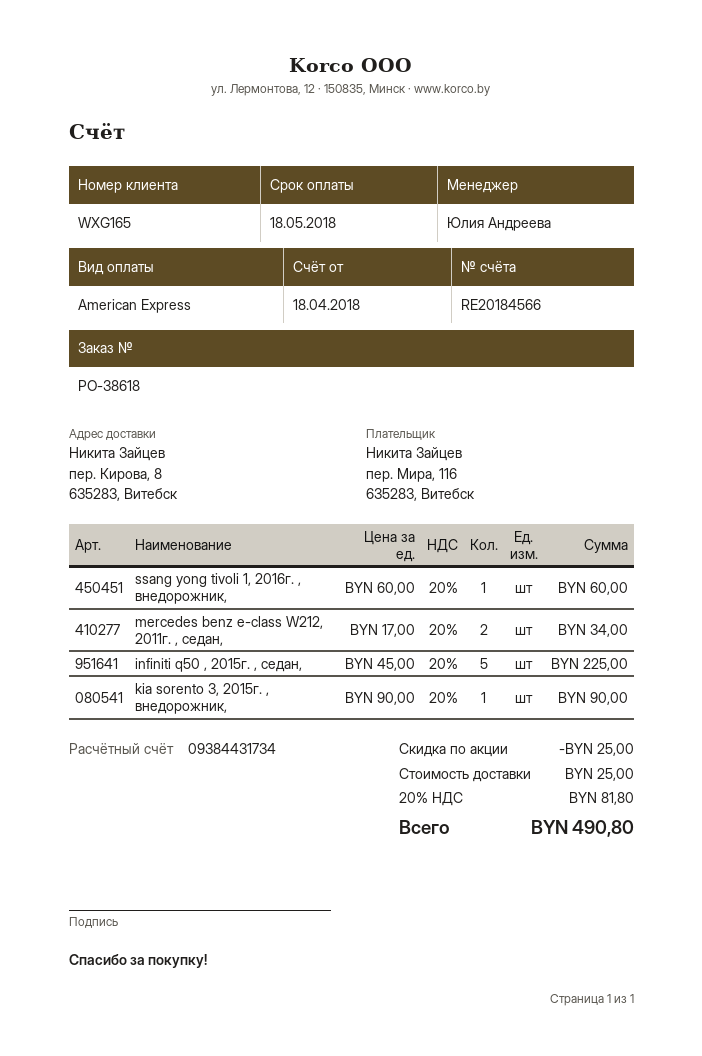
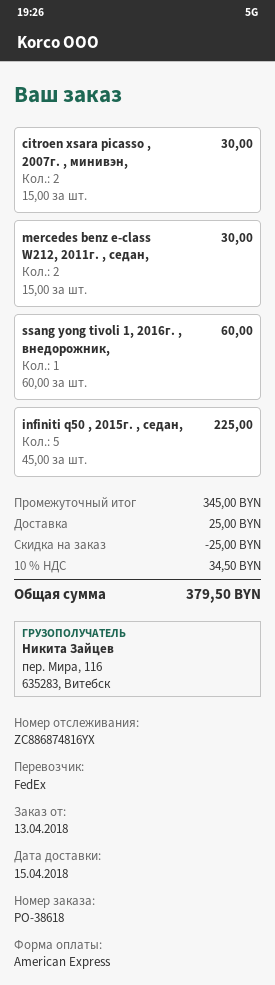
ship to: пер. Кирова, 8, 635283, Витебск -> пер. Мира, 116, 635283, Витебск
mercedes benz e-class W212, 2011г. , седан,: 2 x 17.00 = 34.00 -> 2 x 15.00 = 30.00
kia sorento 3, 2015г. , внедорожник,: 1 x 90.00 = 90.00 -> none
citroen xsara picasso , 2007г. , минивэн,: none -> 2 x 15.00 = 30.00
tax: 20% = 81.80 -> 10% = 34.50
total: 490.80 -> 379.50

